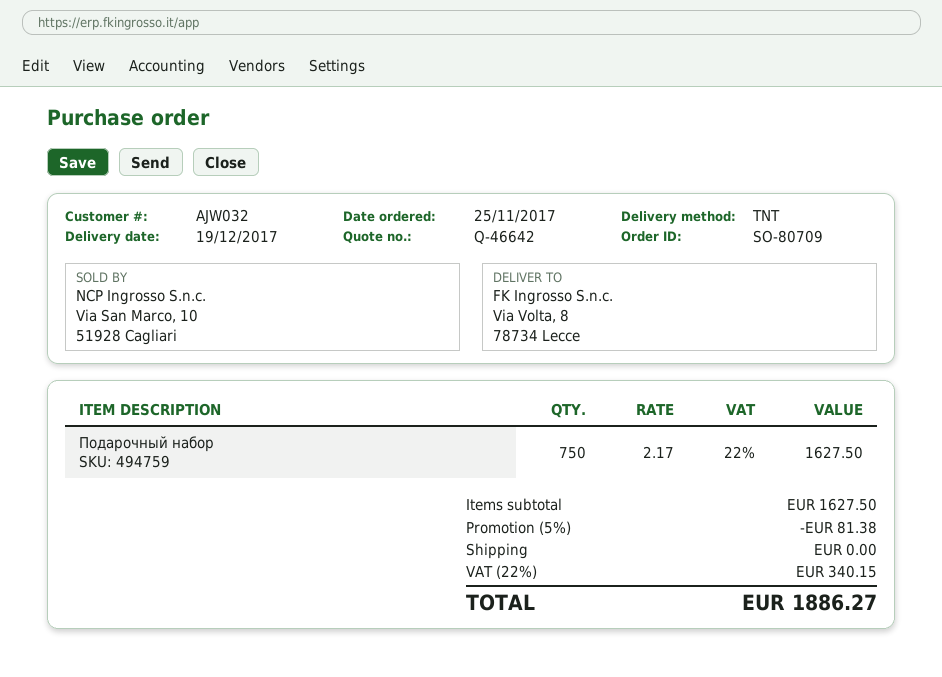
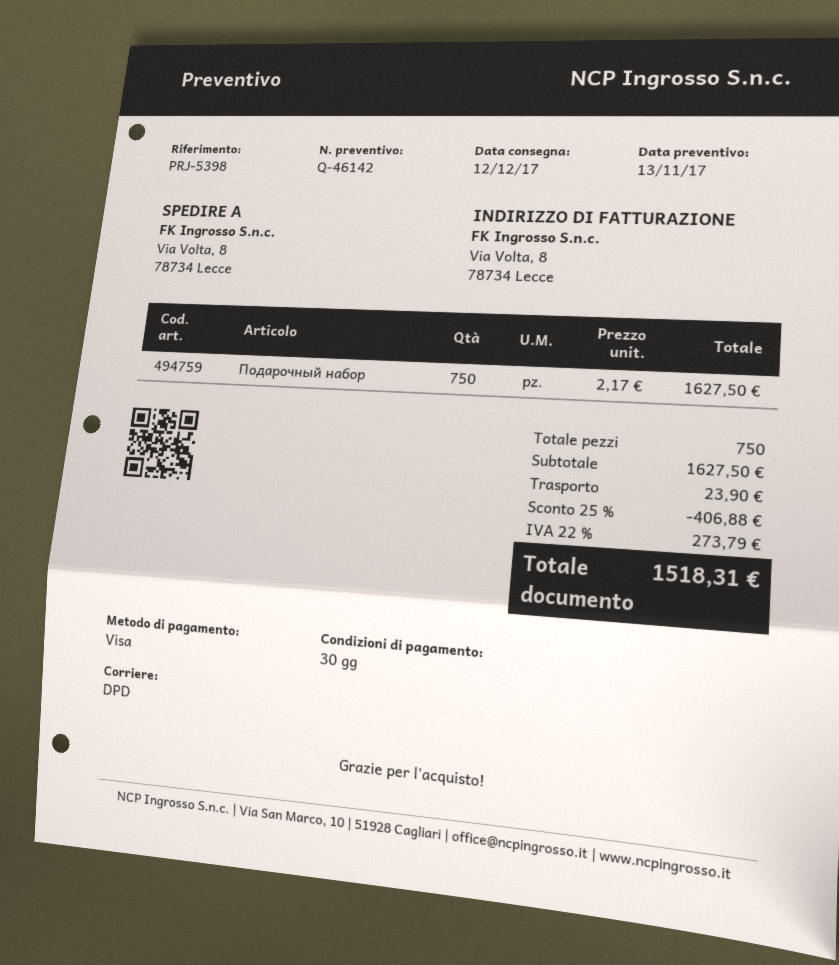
quote number: Q-46642 -> Q-46142
delivery date: 2017-12-19 -> 2017-12-12
shipping method: TNT -> DPD
discount: 5% = 81.38 -> 25% = 406.88
shipping: 0.00 -> 23.90
tax: 22% = 340.15 -> 22% = 273.79
total: 1886.27 -> 1518.31

